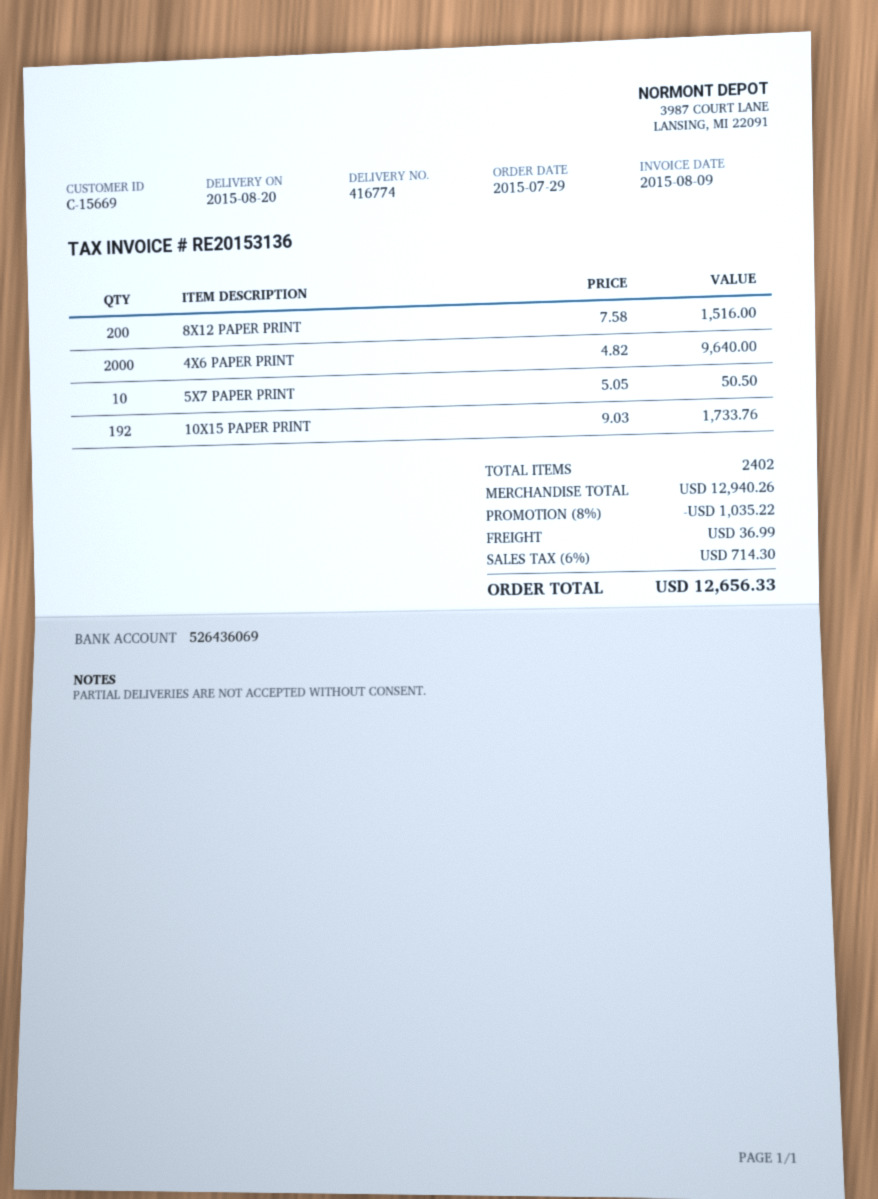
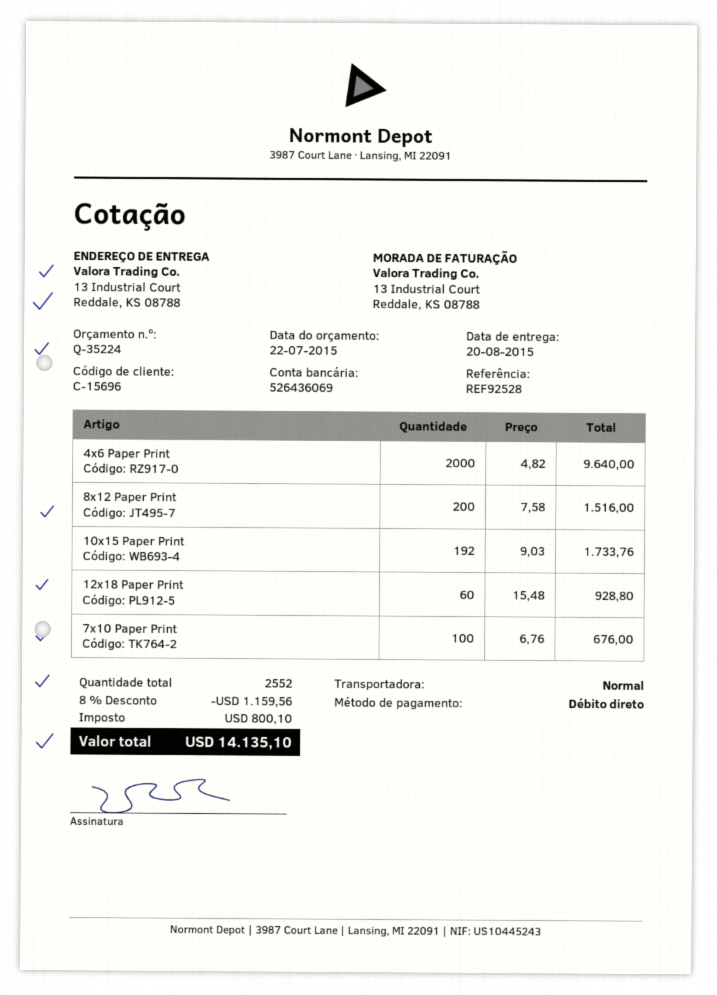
customer number: C-15669 -> C-15696
5X7 PAPER PRINT: 10 x 5.05 = 50.50 -> none
12x18 Paper Print: none -> 60 x 15.48 = 928.80
7x10 Paper Print: none -> 100 x 6.76 = 676.00
total quantity: 2402 -> 2552
discount: 8% = 1035.22 -> 8% = 1159.56
shipping: 36.99 -> none
tax: 714.30 -> 800.10
total: 12656.33 -> 14135.10

